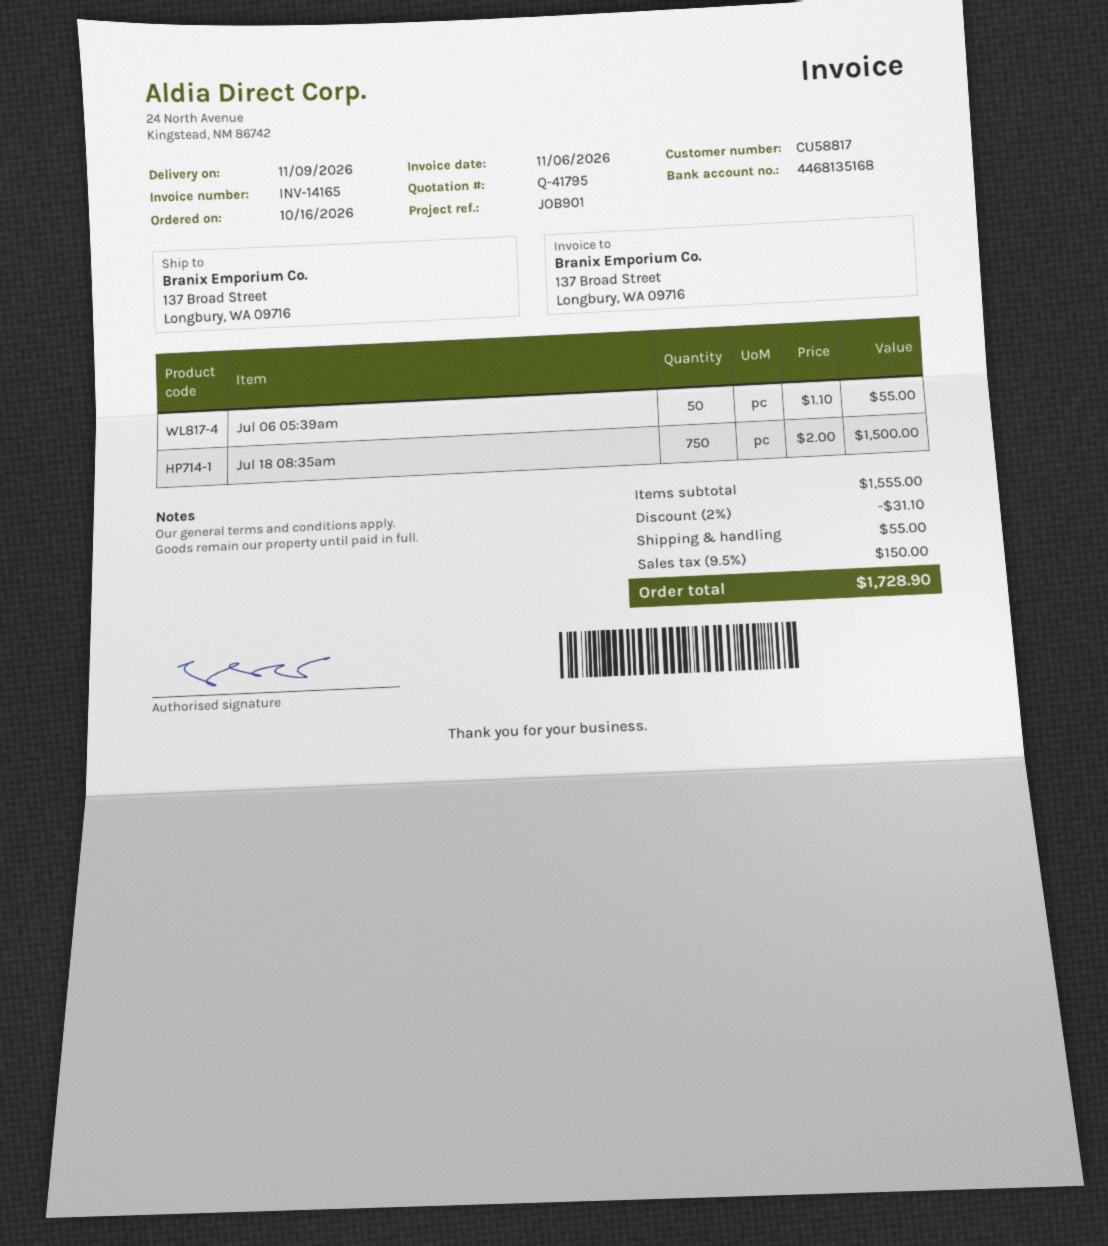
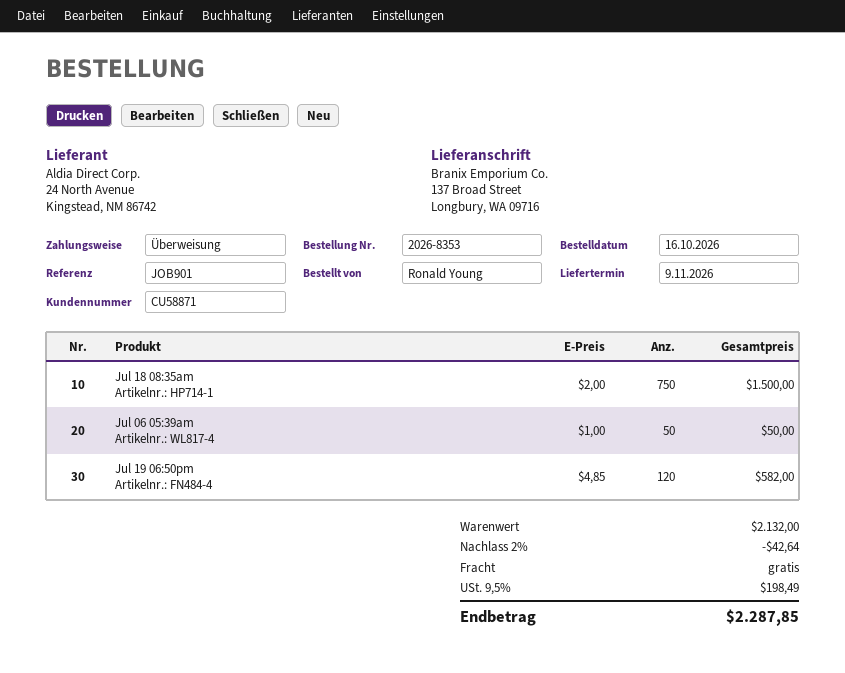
customer number: CU58817 -> CU58871
Jul 06 05:39am: 50 x 1.10 = 55.00 -> 50 x 1.00 = 50.00
Jul 19 06:50pm: none -> 120 x 4.85 = 582.00
subtotal: 1555.00 -> 2132.00
discount: 2% = 31.10 -> 2% = 42.64
shipping: 55.00 -> 0.00
tax: 9.5% = 150.00 -> 9.5% = 198.49
total: 1728.90 -> 2287.85

